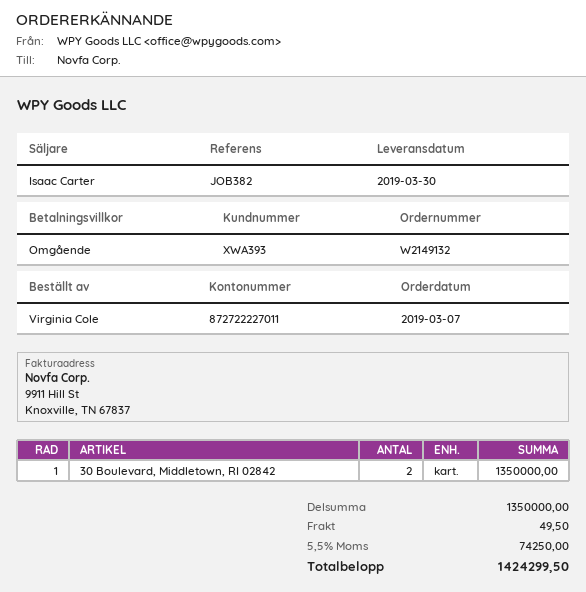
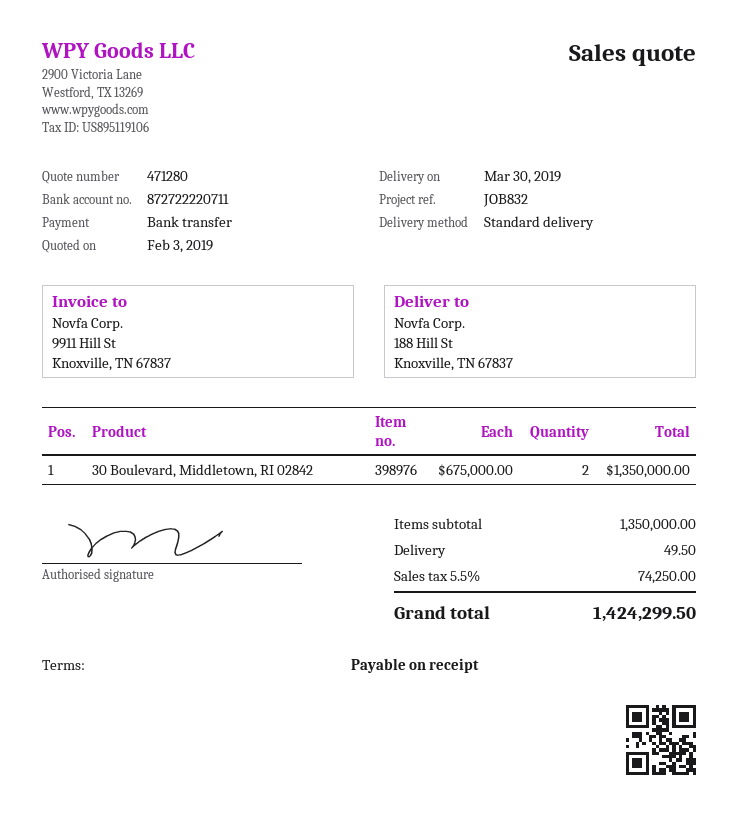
reference: JOB382 -> JOB832
bank account: 872722227011 -> 872722220711

